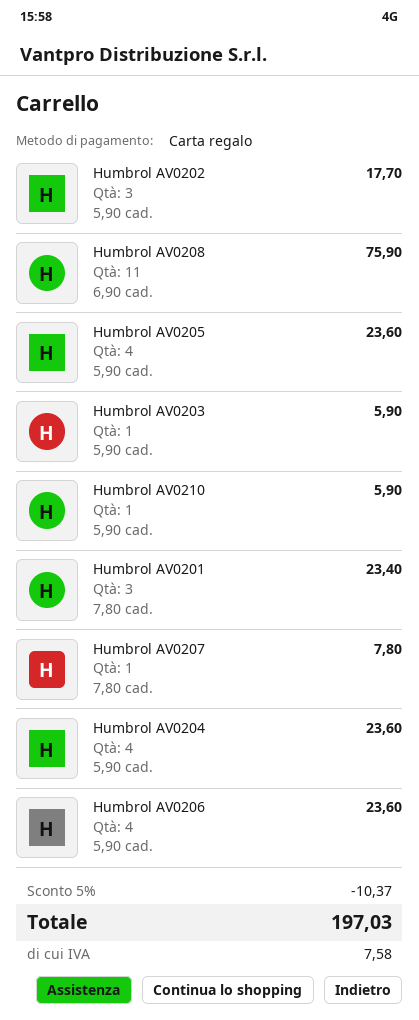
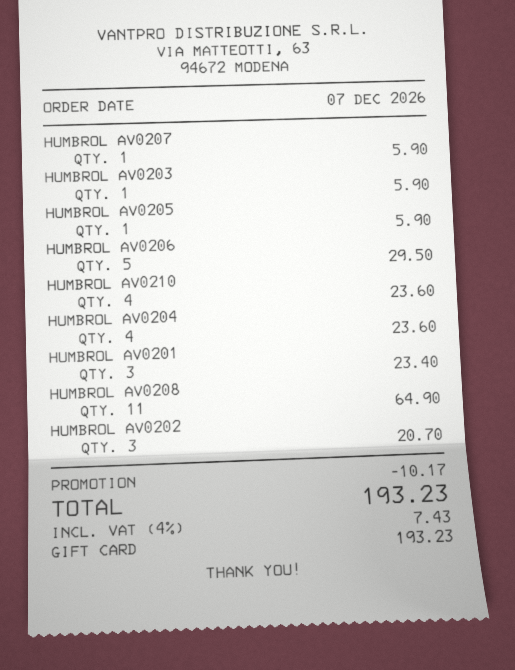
Humbrol AV0202: 3 for 17.70 -> 3 for 20.70
Humbrol AV0208: 11 for 75.90 -> 11 for 64.90
Humbrol AV0205: 4 for 23.60 -> 1 for 5.90
Humbrol AV0210: 1 for 5.90 -> 4 for 23.60
Humbrol AV0207: 1 for 7.80 -> 1 for 5.90
Humbrol AV0206: 4 for 23.60 -> 5 for 29.50
discount: 10.37 -> 10.17
tax: 7.58 -> 7.43
total: 197.03 -> 193.23

